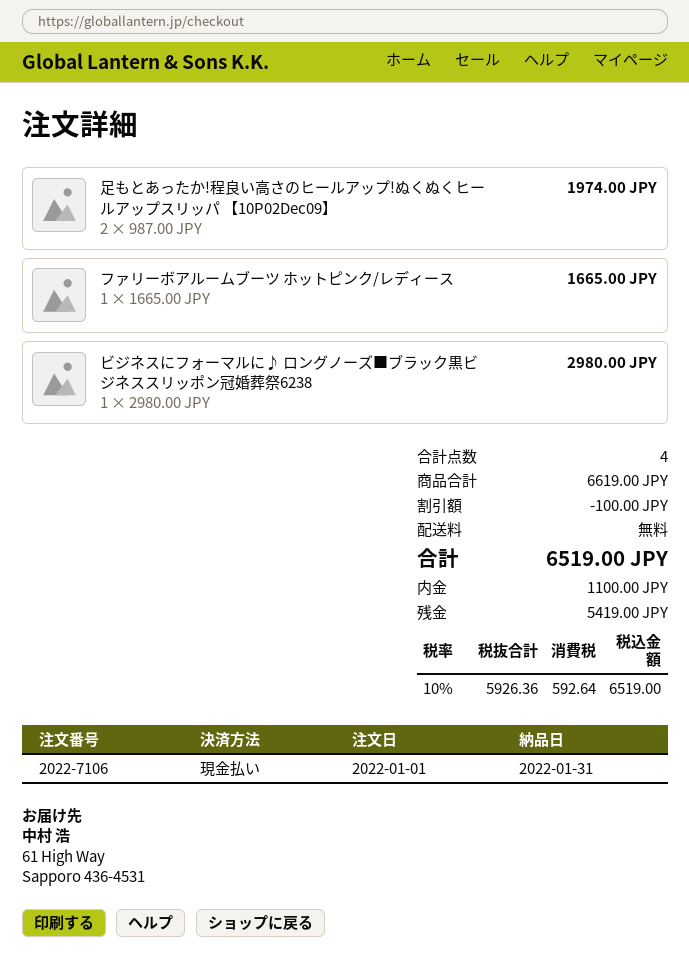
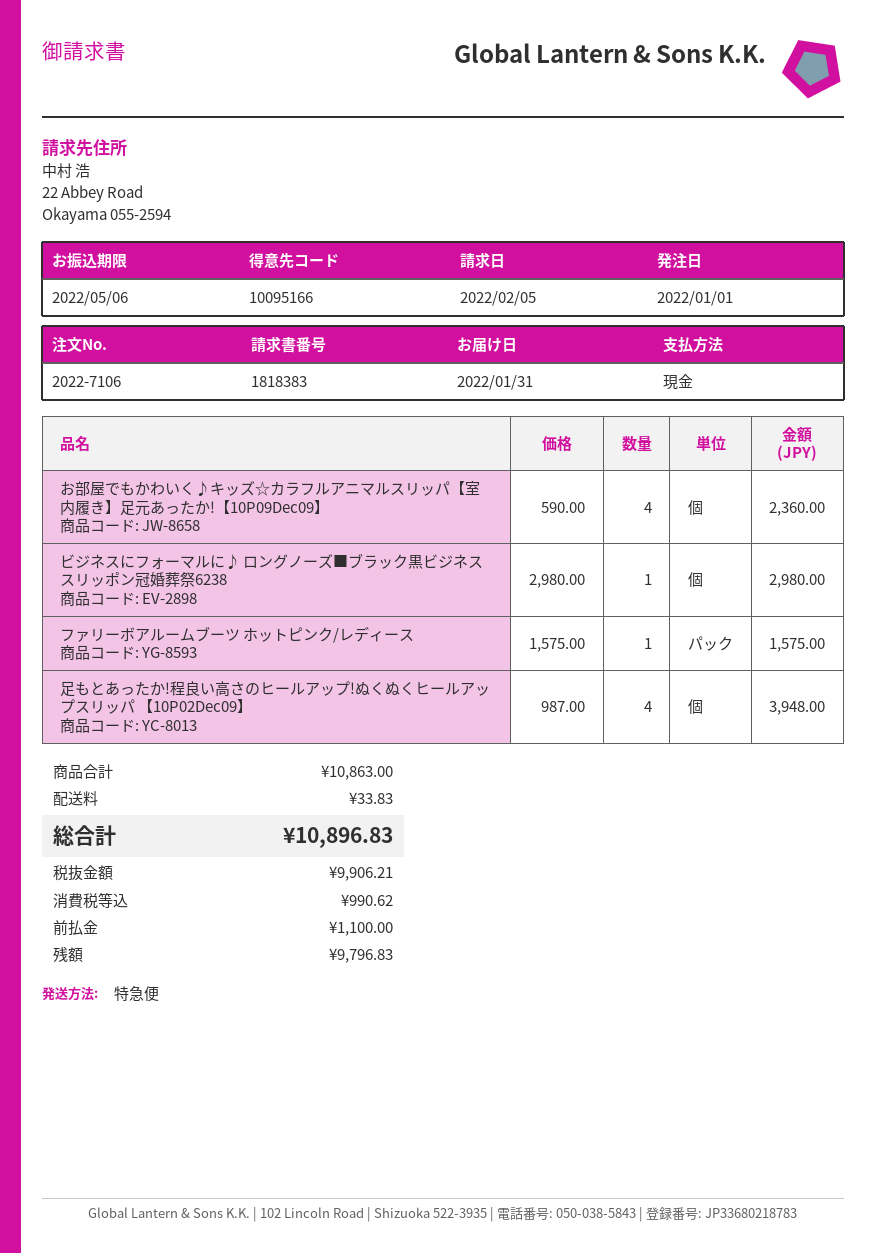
足もとあったか!程良い高さのヒールアップ!ぬくぬくヒールアップスリッパ 【10P02Dec09】: 2 x 987.00 = 1974.00 -> 4 x 987.00 = 3948.00
ファリーボアルームブーツ ホットピンク/レディース: 1 x 1665.00 = 1665.00 -> 1 x 1575.00 = 1575.00
お部屋でもかわいく♪キッズ☆カラフルアニマルスリッパ【室内履き】足元あったか!【10P09Dec09】: none -> 4 x 590.00 = 2360.00
subtotal: 6619.00 -> 10863.00
discount: 100.00 -> none
shipping: 0.00 -> 33.83
net: 5926.36 -> 9906.21
tax: 592.64 -> 990.62
total: 6519.00 -> 10896.83
balance: 5419.00 -> 9796.83

